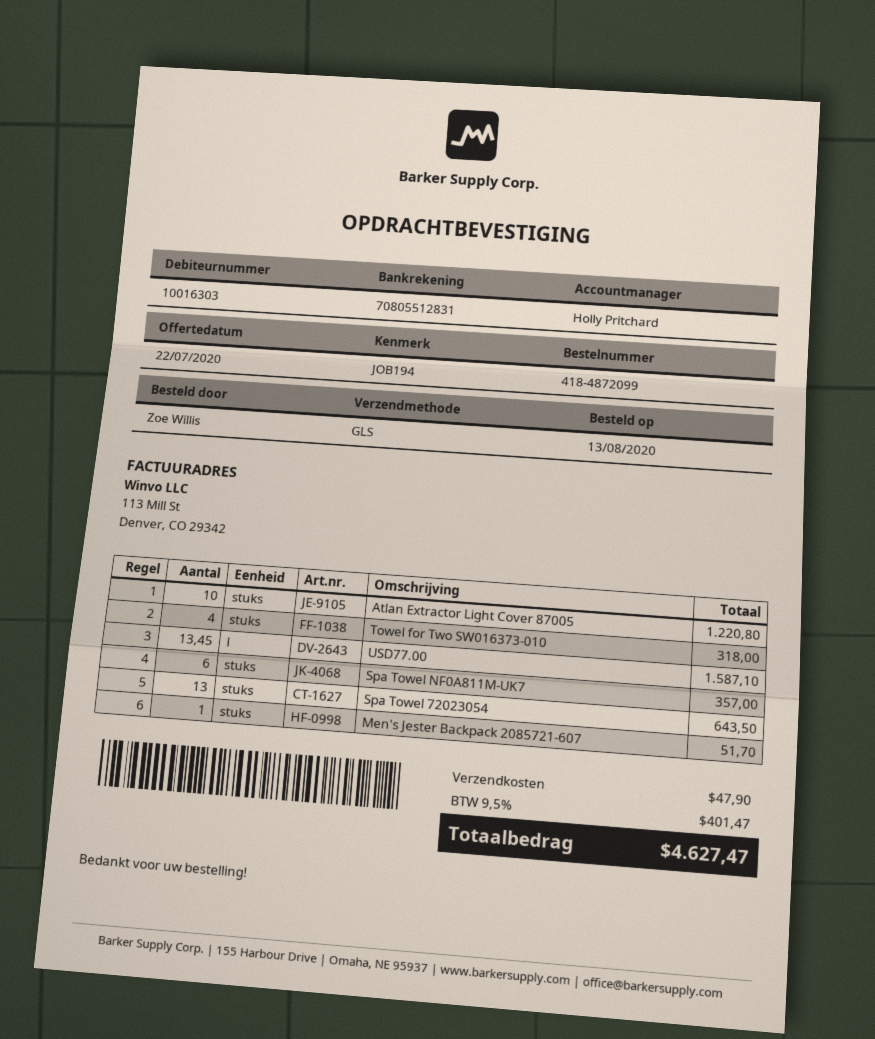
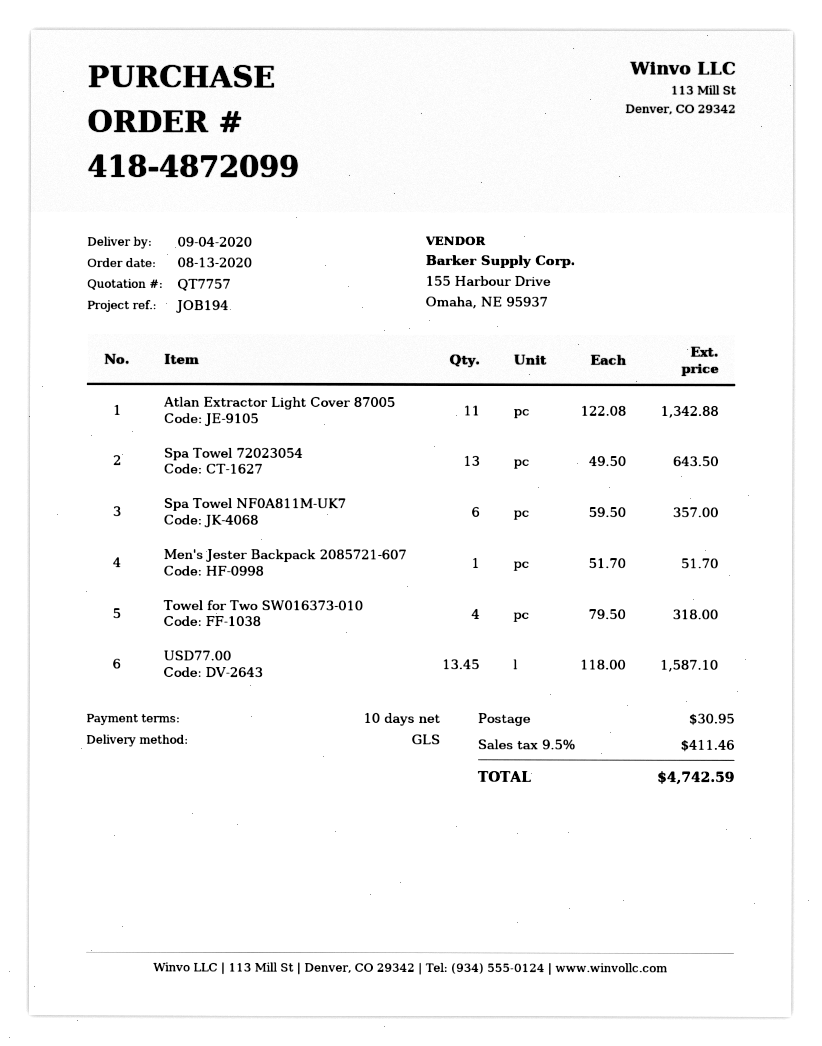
Atlan Extractor Light Cover 87005: 10 for 1220.80 -> 11 for 1342.88
shipping: 47.90 -> 30.95
tax: 9.5% = 401.47 -> 9.5% = 411.46
total: 4627.47 -> 4742.59

